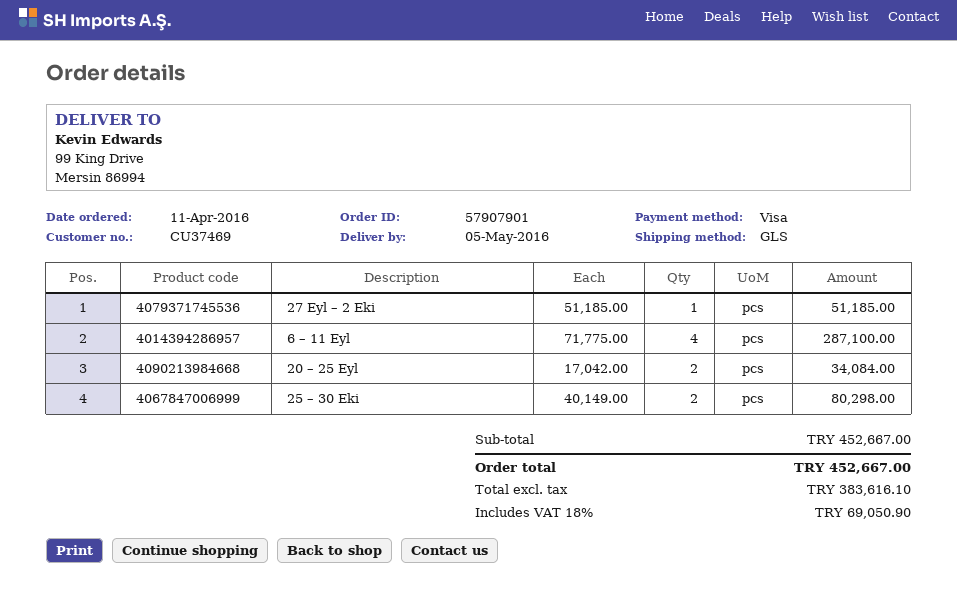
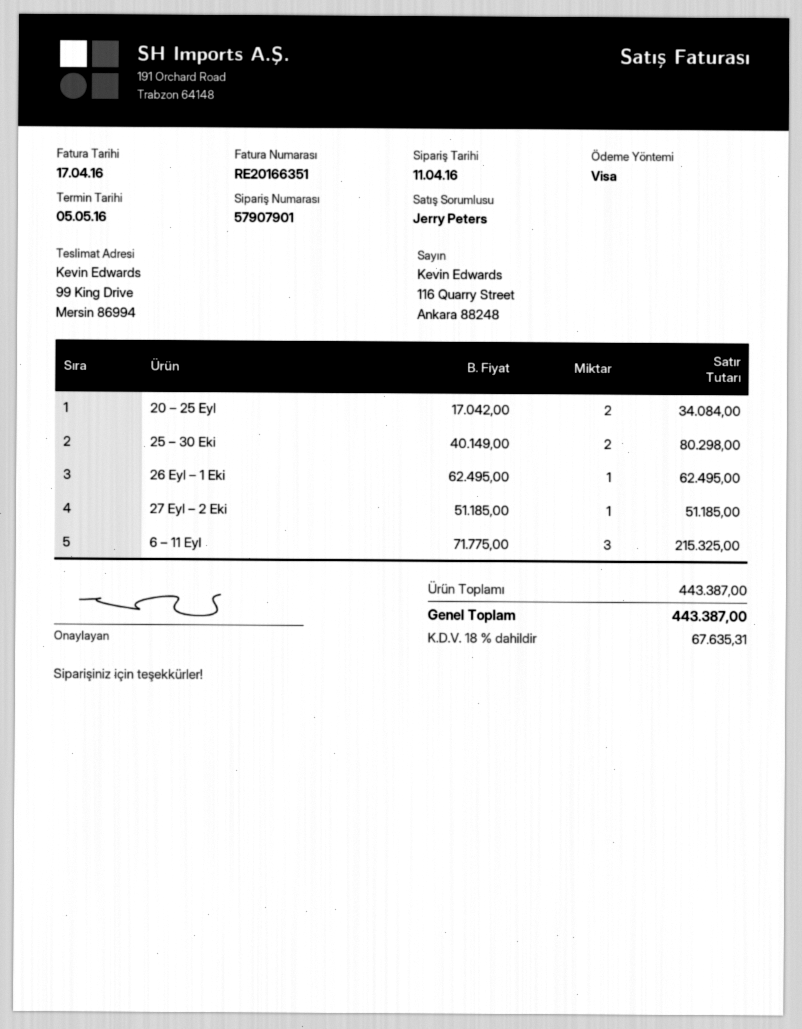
6 – 11 Eyl: 4 x 71775.00 = 287100.00 -> 3 x 71775.00 = 215325.00
26 Eyl – 1 Eki: none -> 1 x 62495.00 = 62495.00
subtotal: 452667.00 -> 443387.00
tax: 18% = 69050.90 -> 18% = 67635.31
total: 452667.00 -> 443387.00

